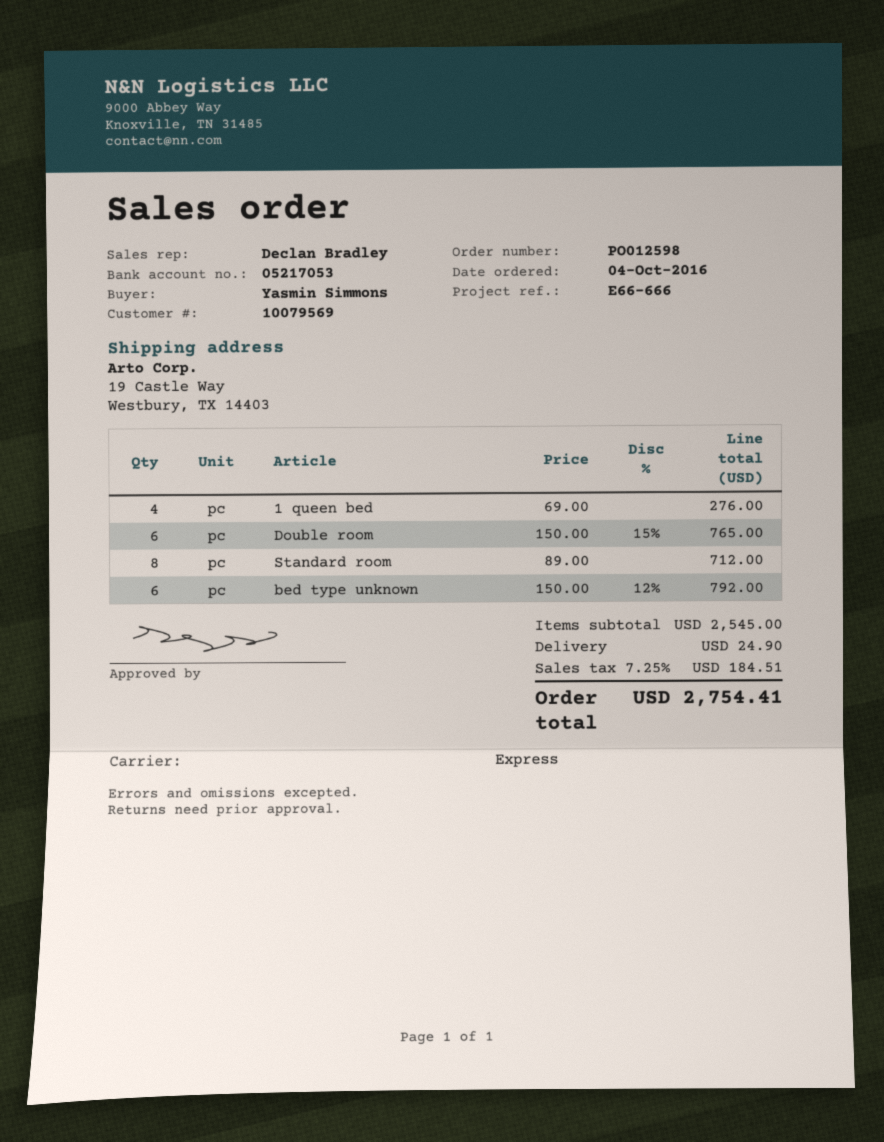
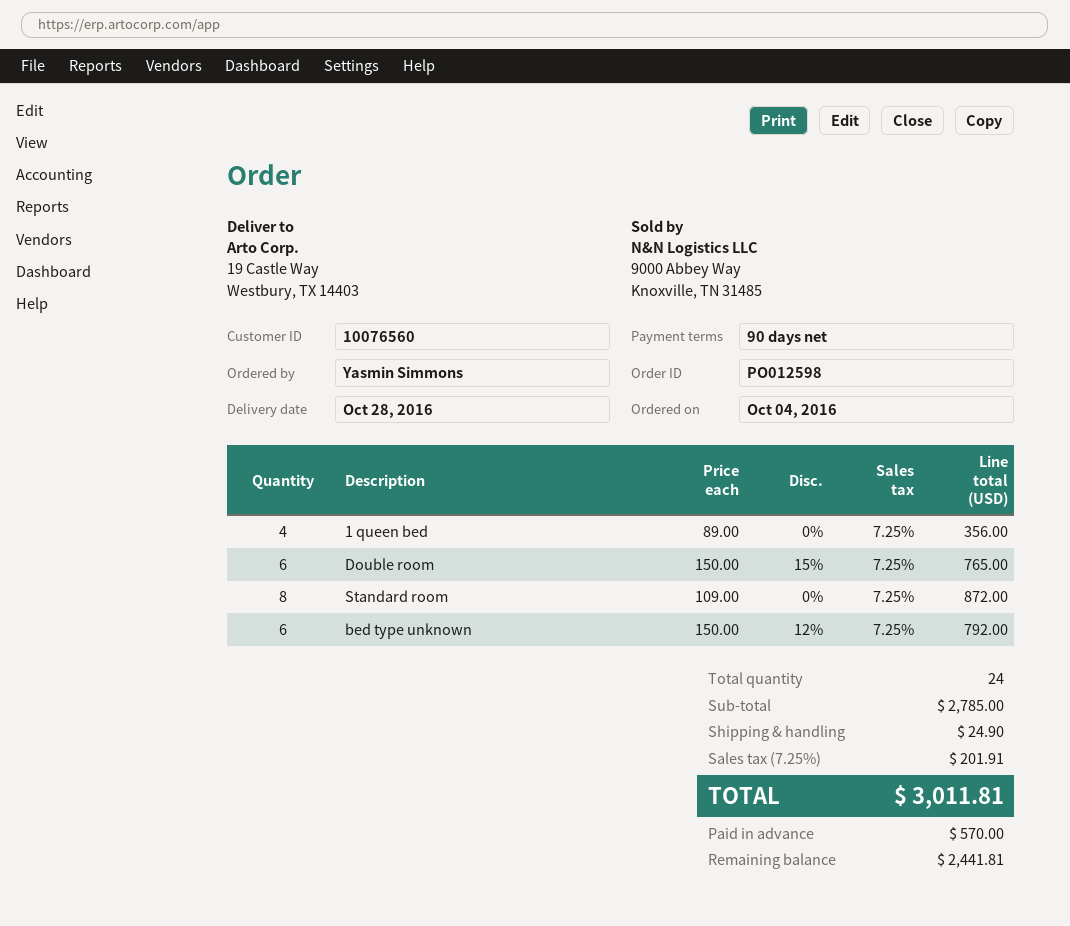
customer number: 10079569 -> 10076560
1 queen bed: 4 x 69.00 = 276.00 -> 4 x 89.00 = 356.00
Standard room: 8 x 89.00 = 712.00 -> 8 x 109.00 = 872.00
subtotal: 2545.00 -> 2785.00
tax: 7.25% = 184.51 -> 7.25% = 201.91
total: 2754.41 -> 3011.81

